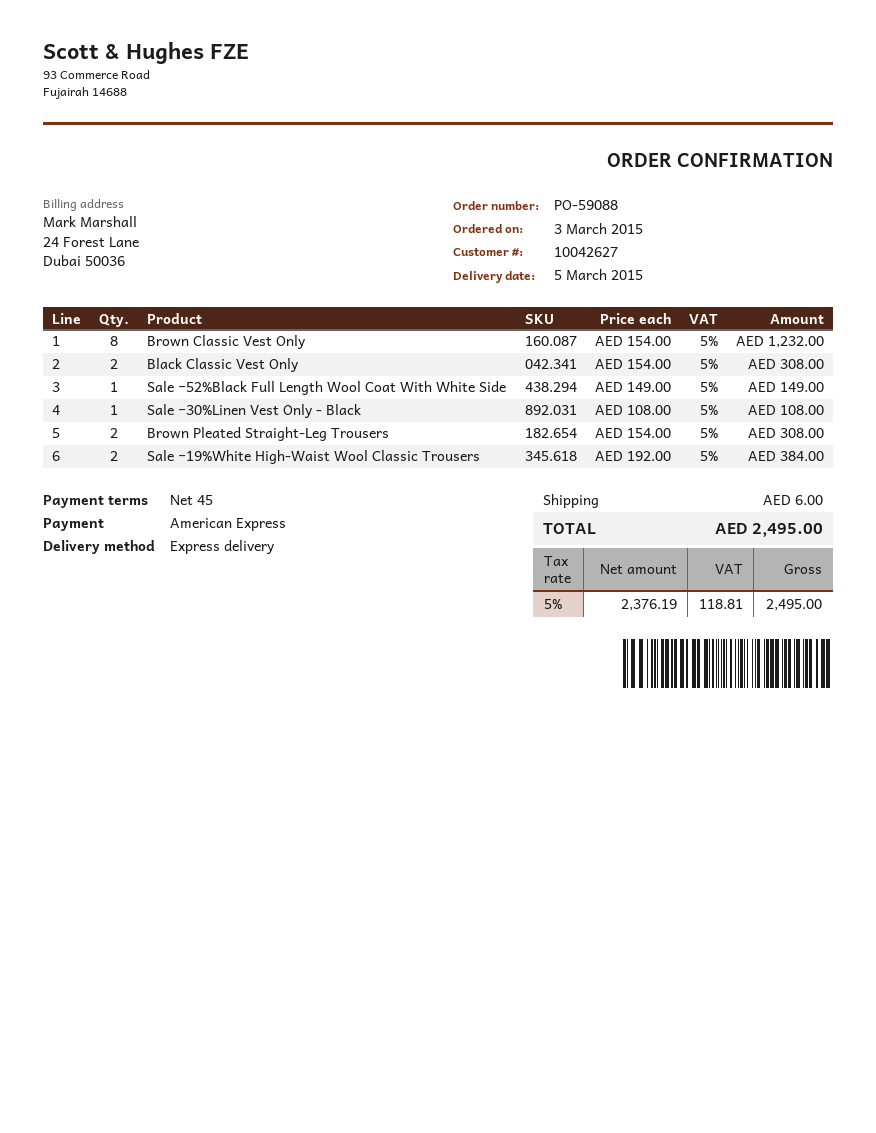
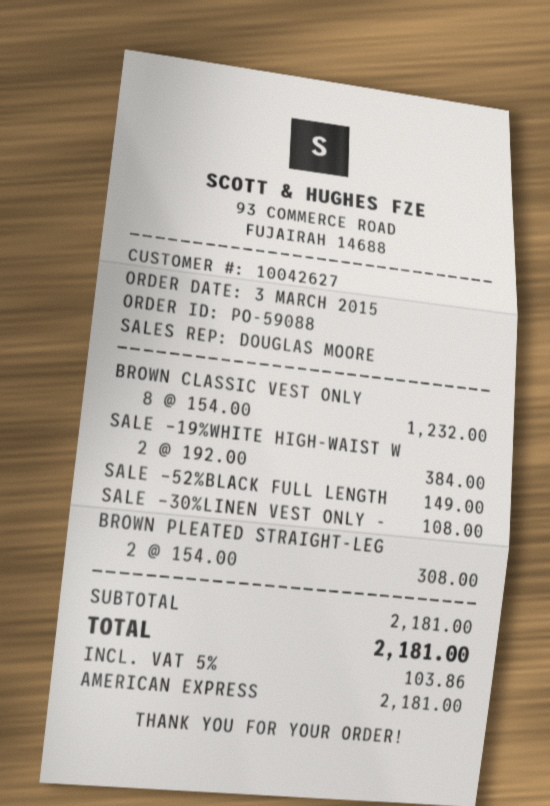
Black Classic Vest Only: 2 x 154.00 = 308.00 -> none
shipping: 6.00 -> none
tax: 5% = 118.81 -> 5% = 103.86
total: 2495.00 -> 2181.00

